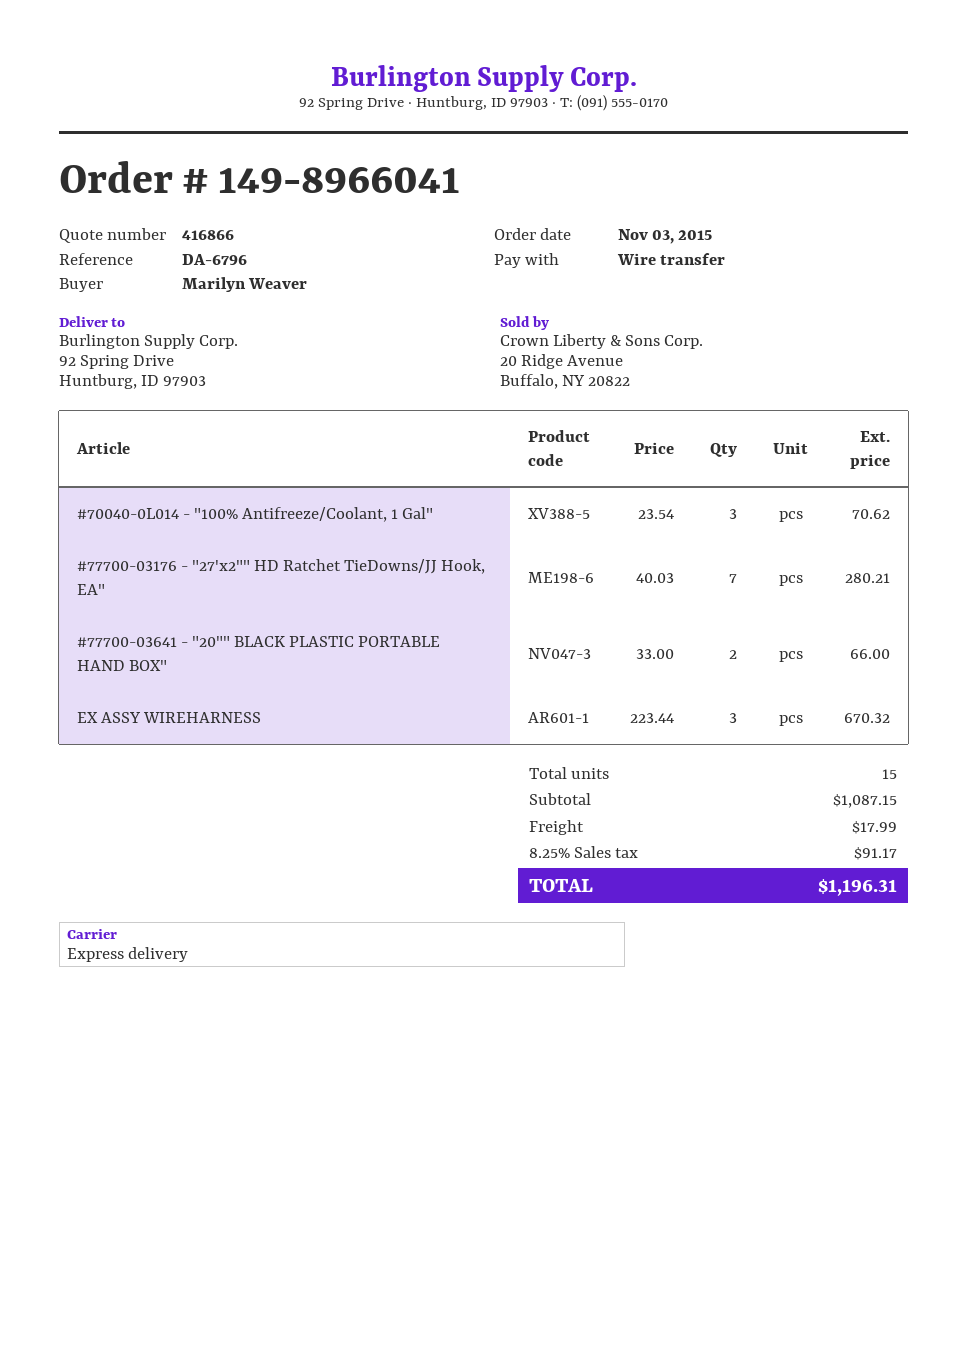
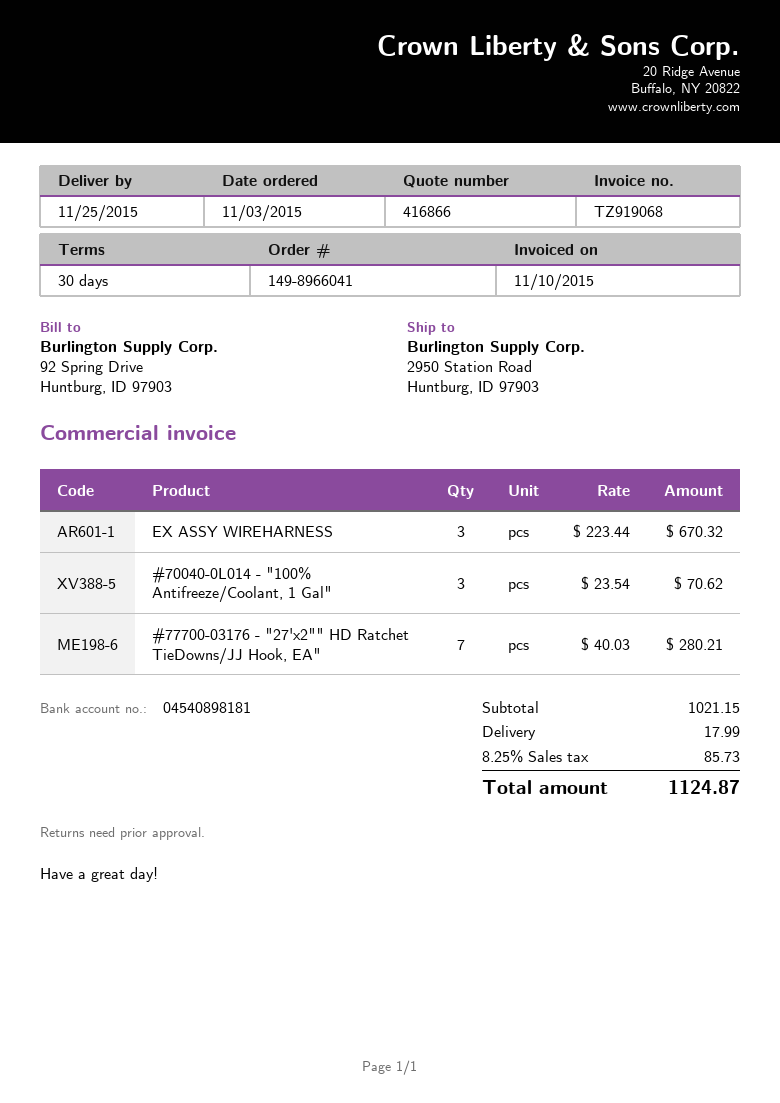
ship to: 92 Spring Drive, Huntburg, ID 97903 -> 2950 Station Road, Huntburg, ID 97903
#77700-03641 - "20"" BLACK PLASTIC PORTABLE HAND BOX": 2 x 33.00 = 66.00 -> none
subtotal: 1087.15 -> 1021.15
tax: 8.25% = 91.17 -> 8.25% = 85.73
total: 1196.31 -> 1124.87

